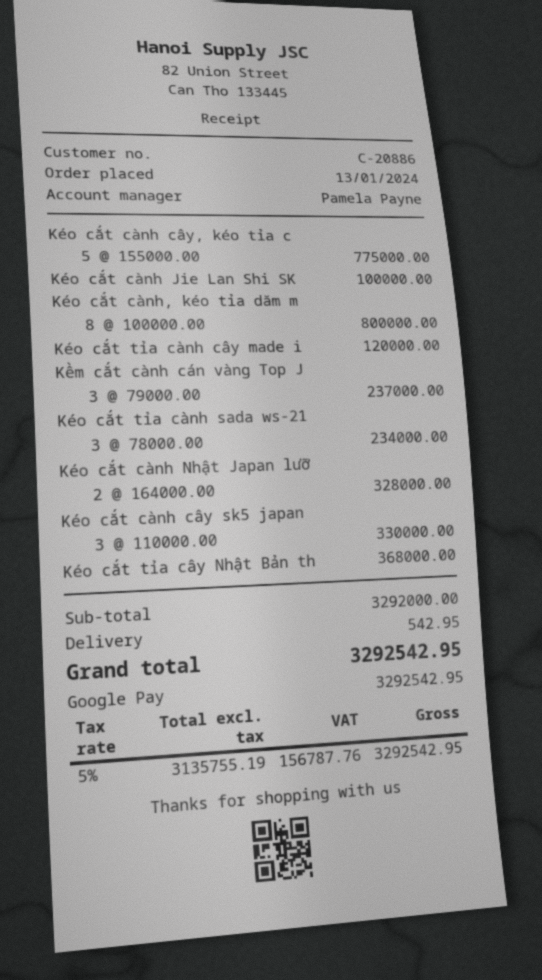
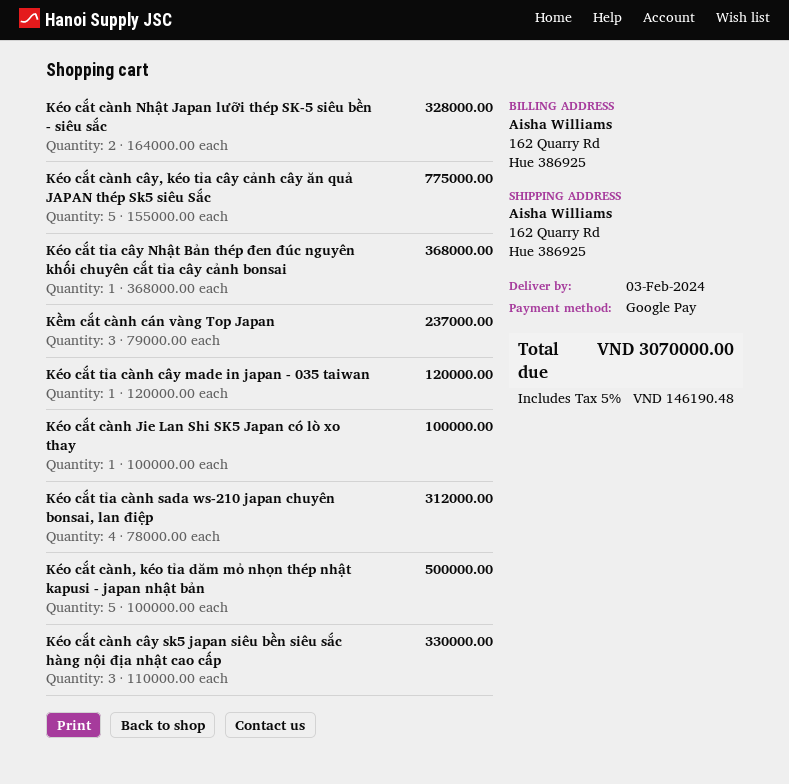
Kéo cắt cành, kéo tỉa dăm m: 8 x 100000.00 = 800000.00 -> 5 x 100000.00 = 500000.00
Kéo cắt tỉa cành sada ws-21: 3 x 78000.00 = 234000.00 -> 4 x 78000.00 = 312000.00
shipping: 542.95 -> none
tax: 5% = 156787.76 -> 5% = 146190.48
total: 3292542.95 -> 3070000.00

